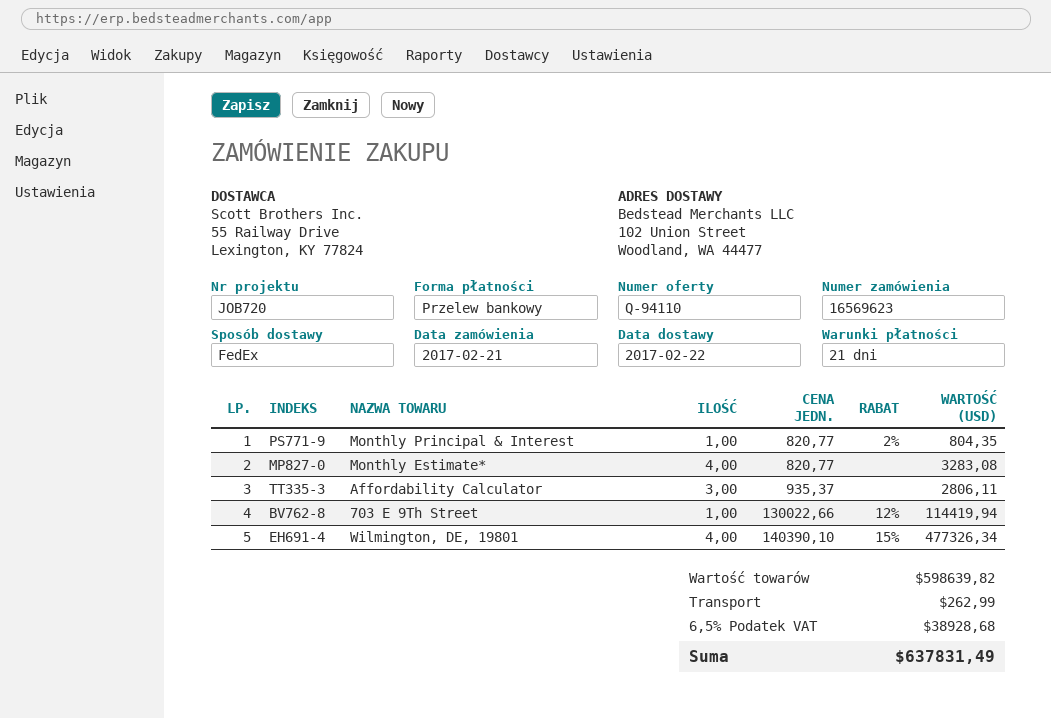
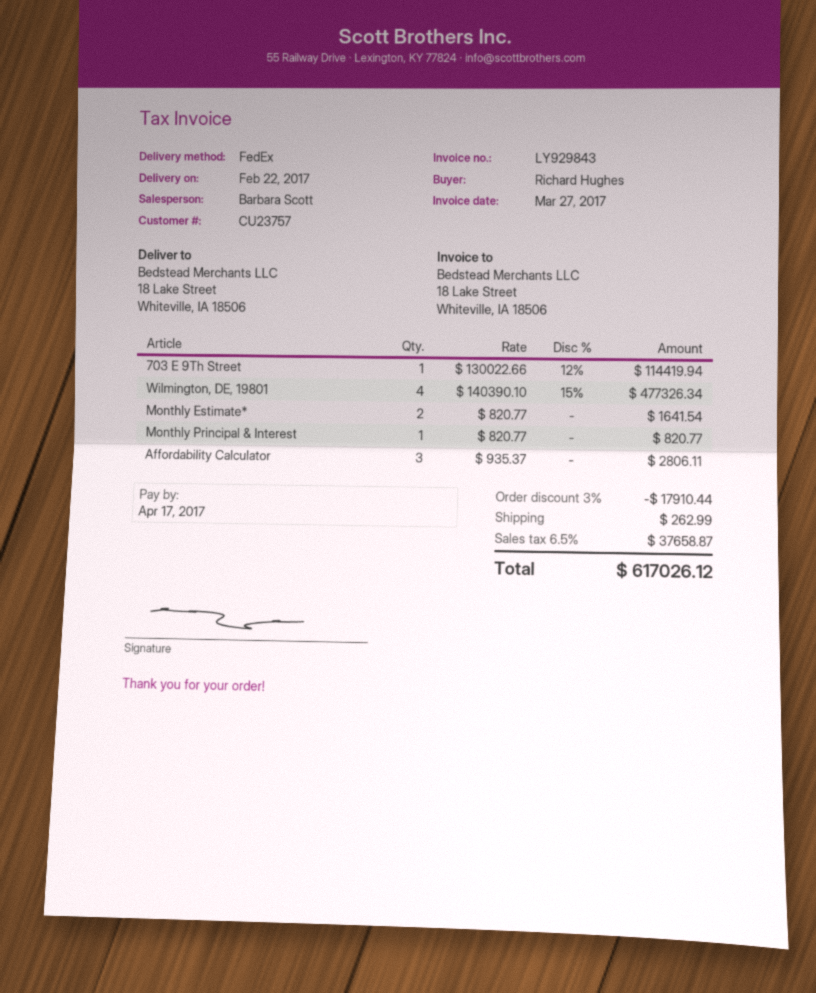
ship to: 102 Union Street, Woodland, WA 44477 -> 18 Lake Street, Whiteville, IA 18506
Monthly Principal & Interest: 1 x 820.77 - 2% = 804.35 -> 1 x 820.77 = 820.77
Monthly Estimate*: 4 x 820.77 = 3283.08 -> 2 x 820.77 = 1641.54
discount: none -> 3% = 17910.44
tax: 6.5% = 38928.68 -> 6.5% = 37658.87
total: 637831.49 -> 617026.12

